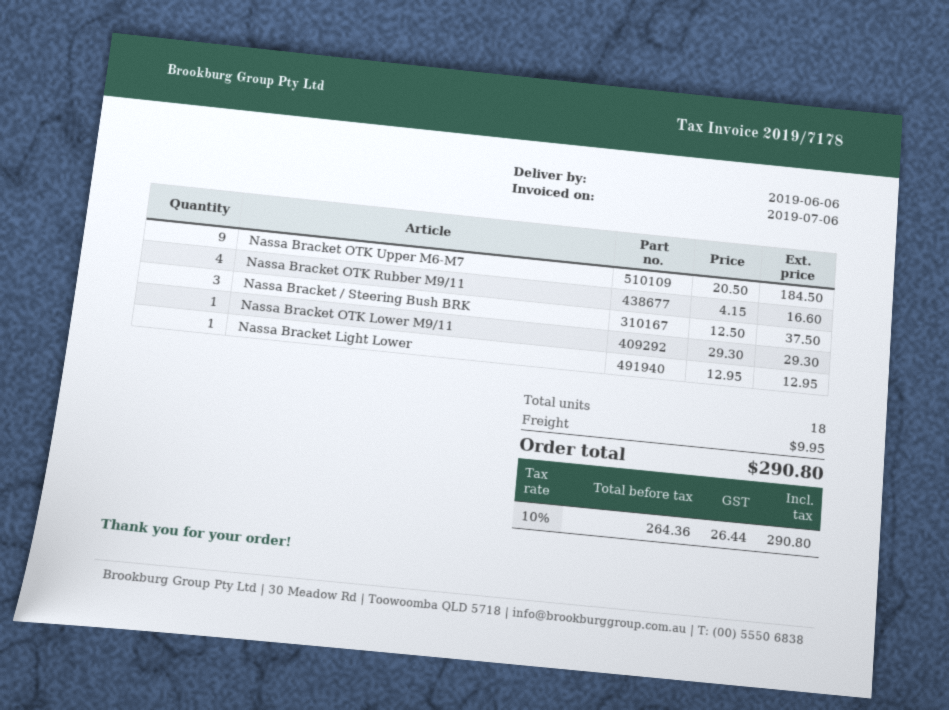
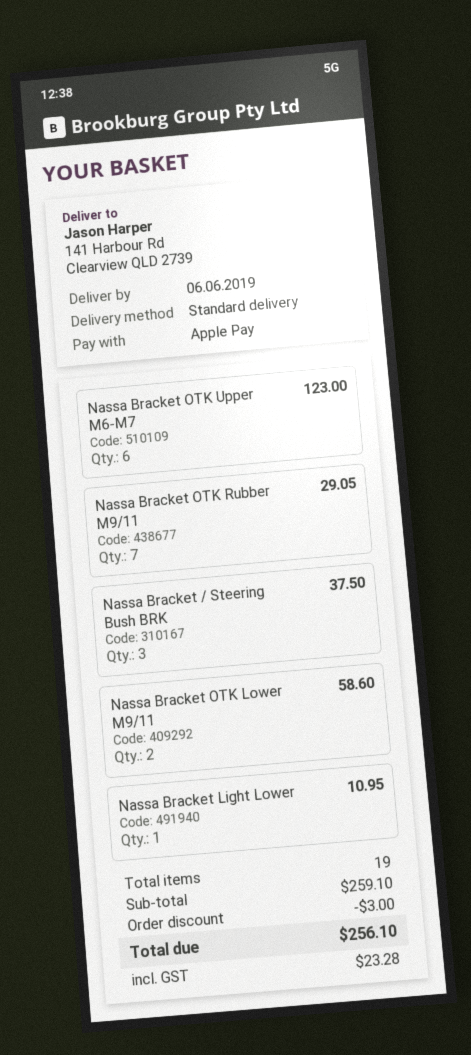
Nassa Bracket OTK Upper M6-M7: 9 for 184.50 -> 6 for 123.00
Nassa Bracket OTK Rubber M9/11: 4 for 16.60 -> 7 for 29.05
Nassa Bracket OTK Lower M9/11: 1 for 29.30 -> 2 for 58.60
Nassa Bracket Light Lower: 1 for 12.95 -> 1 for 10.95
total quantity: 18 -> 19
discount: none -> 3.00
shipping: 9.95 -> none
tax: 26.44 -> 23.28
total: 290.80 -> 256.10

